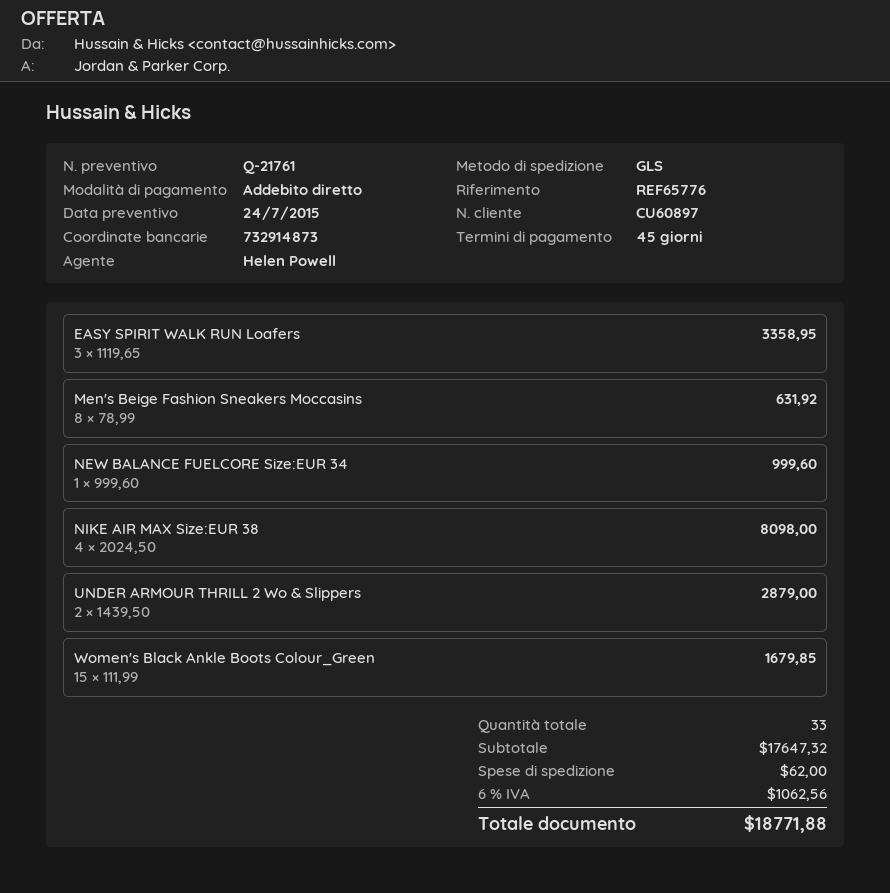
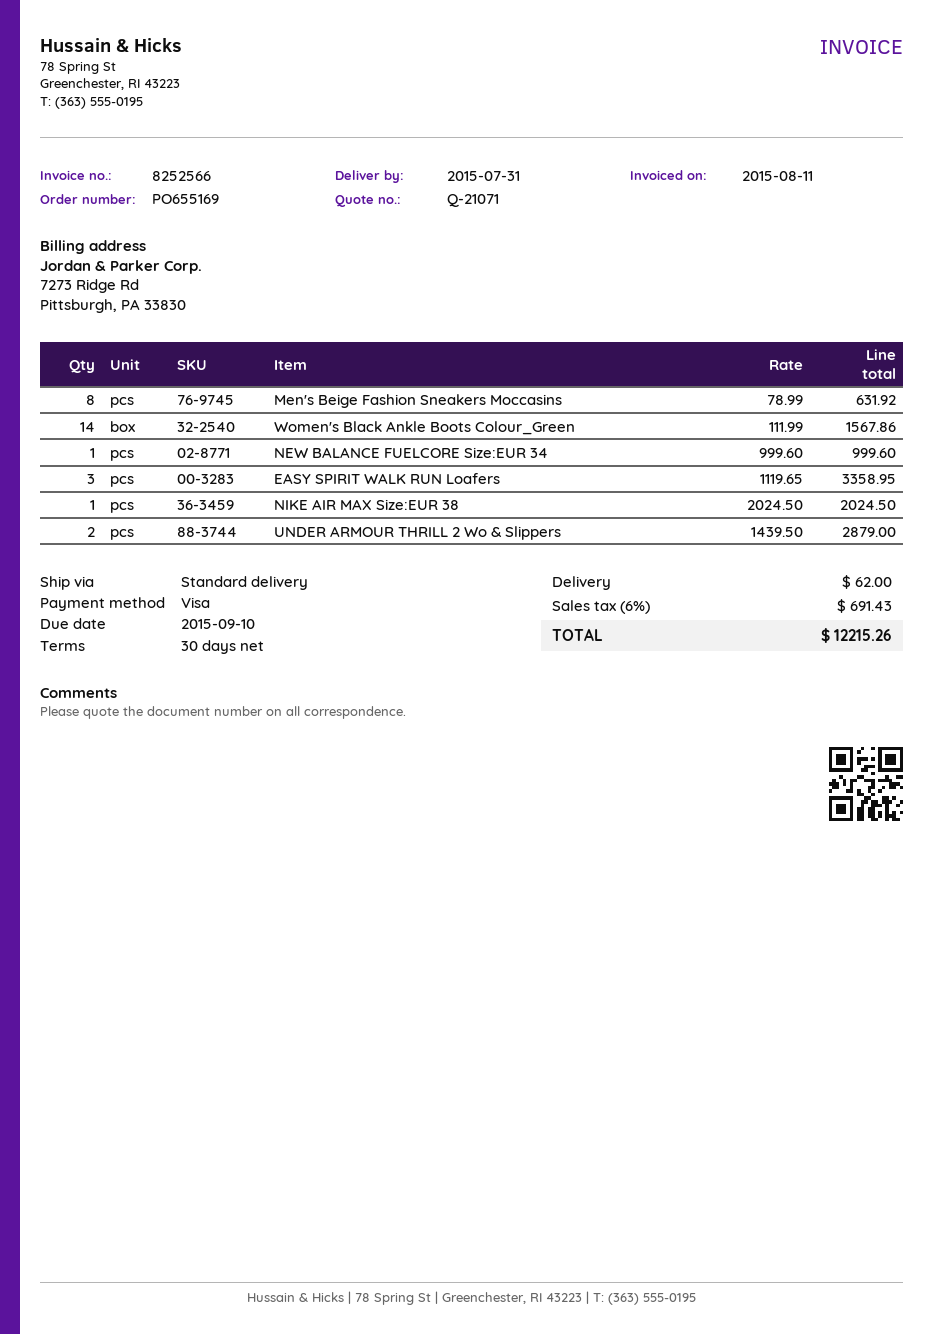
quote number: Q-21761 -> Q-21071
payment terms: 45 days -> 30 days
payment method: direct debit -> Visa
shipping method: GLS -> standard
NIKE AIR MAX Size:EUR 38: 4 x 2024.50 = 8098.00 -> 1 x 2024.50 = 2024.50
Women's Black Ankle Boots Colour_Green: 15 x 111.99 = 1679.85 -> 14 x 111.99 = 1567.86
tax: 6% = 1062.56 -> 6% = 691.43
total: 18771.88 -> 12215.26

